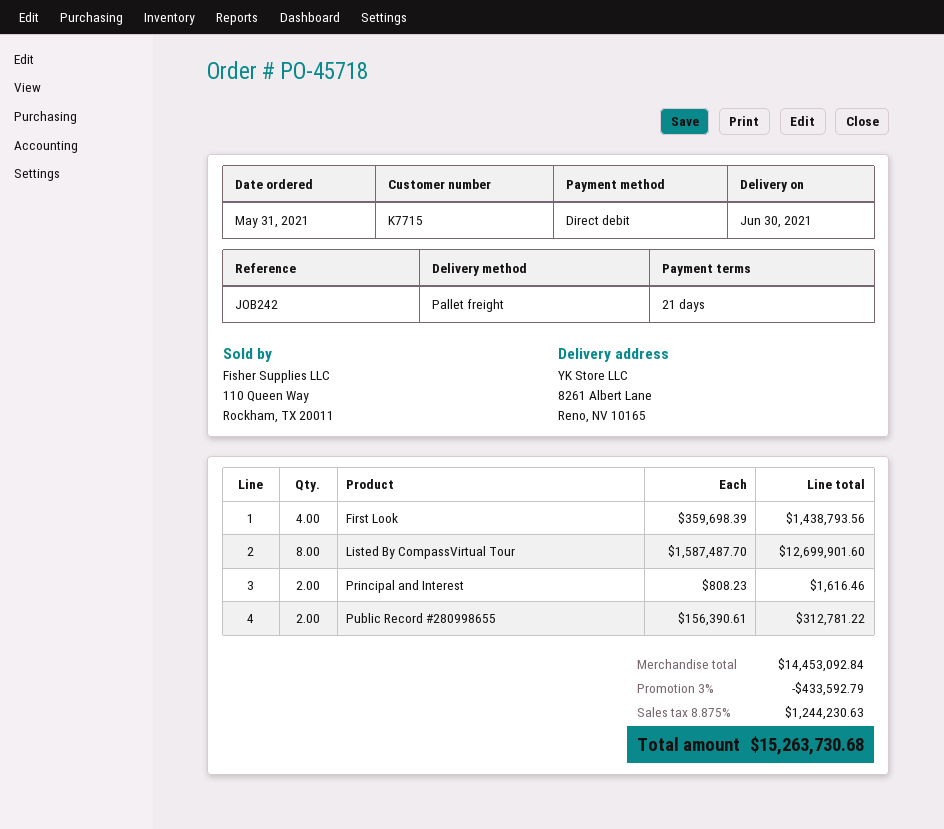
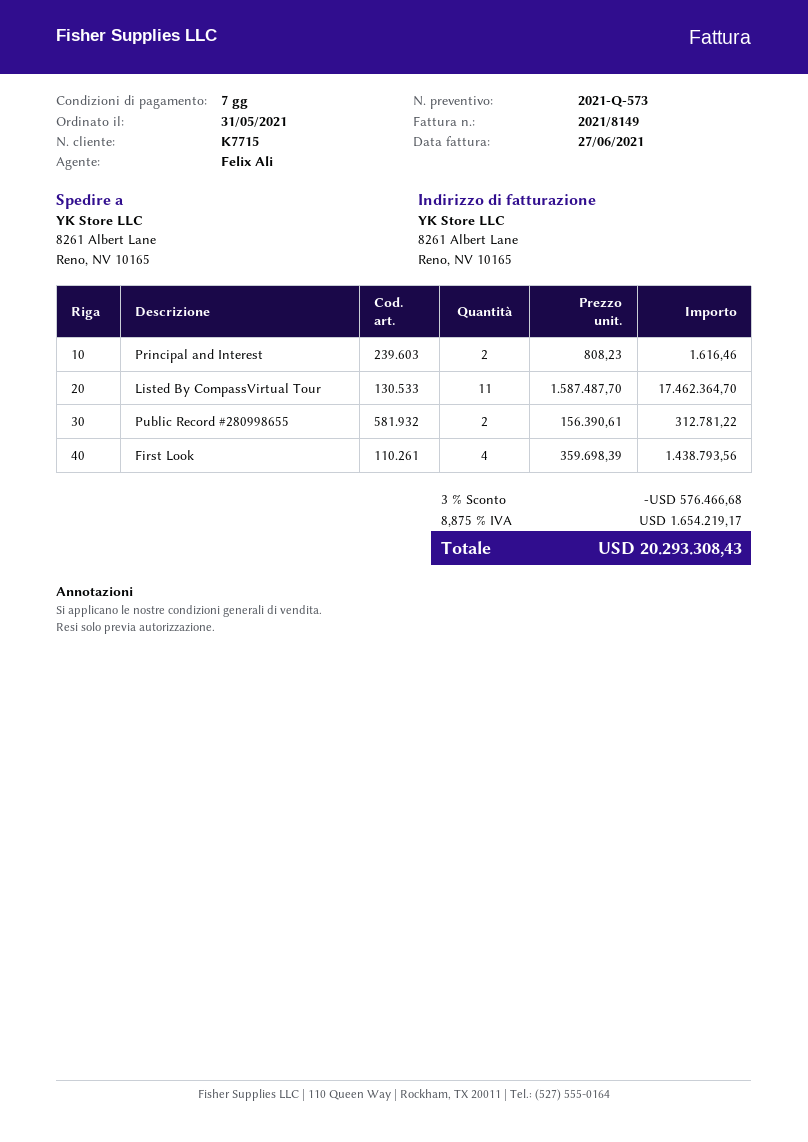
payment terms: 21 days -> 7 days
Listed By CompassVirtual Tour: 8 x 1587487.70 = 12699901.60 -> 11 x 1587487.70 = 17462364.70
discount: 3% = 433592.79 -> 3% = 576466.68
tax: 8.875% = 1244230.63 -> 8.875% = 1654219.17
total: 15263730.68 -> 20293308.43

